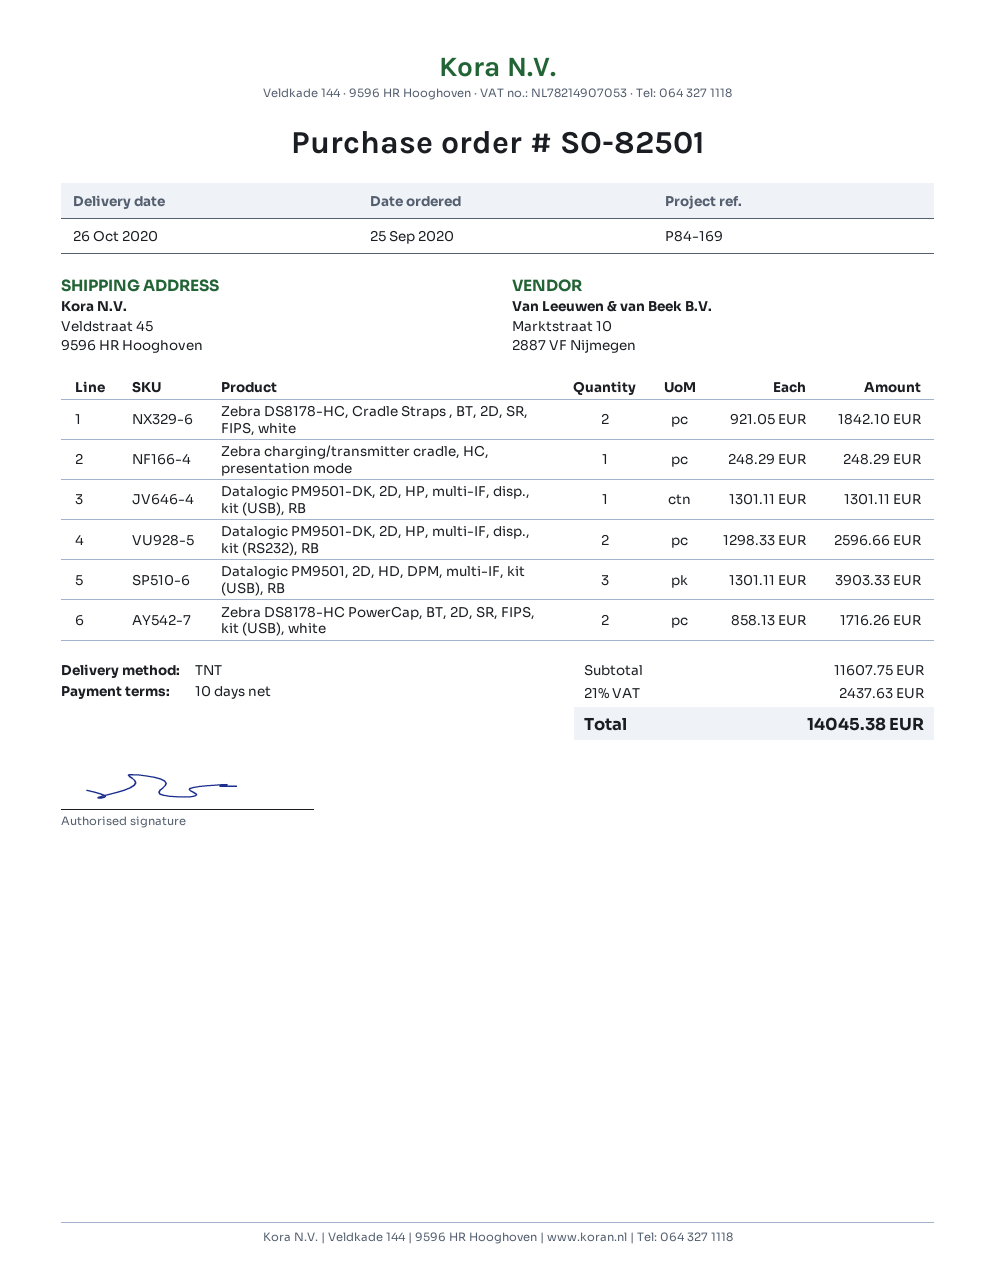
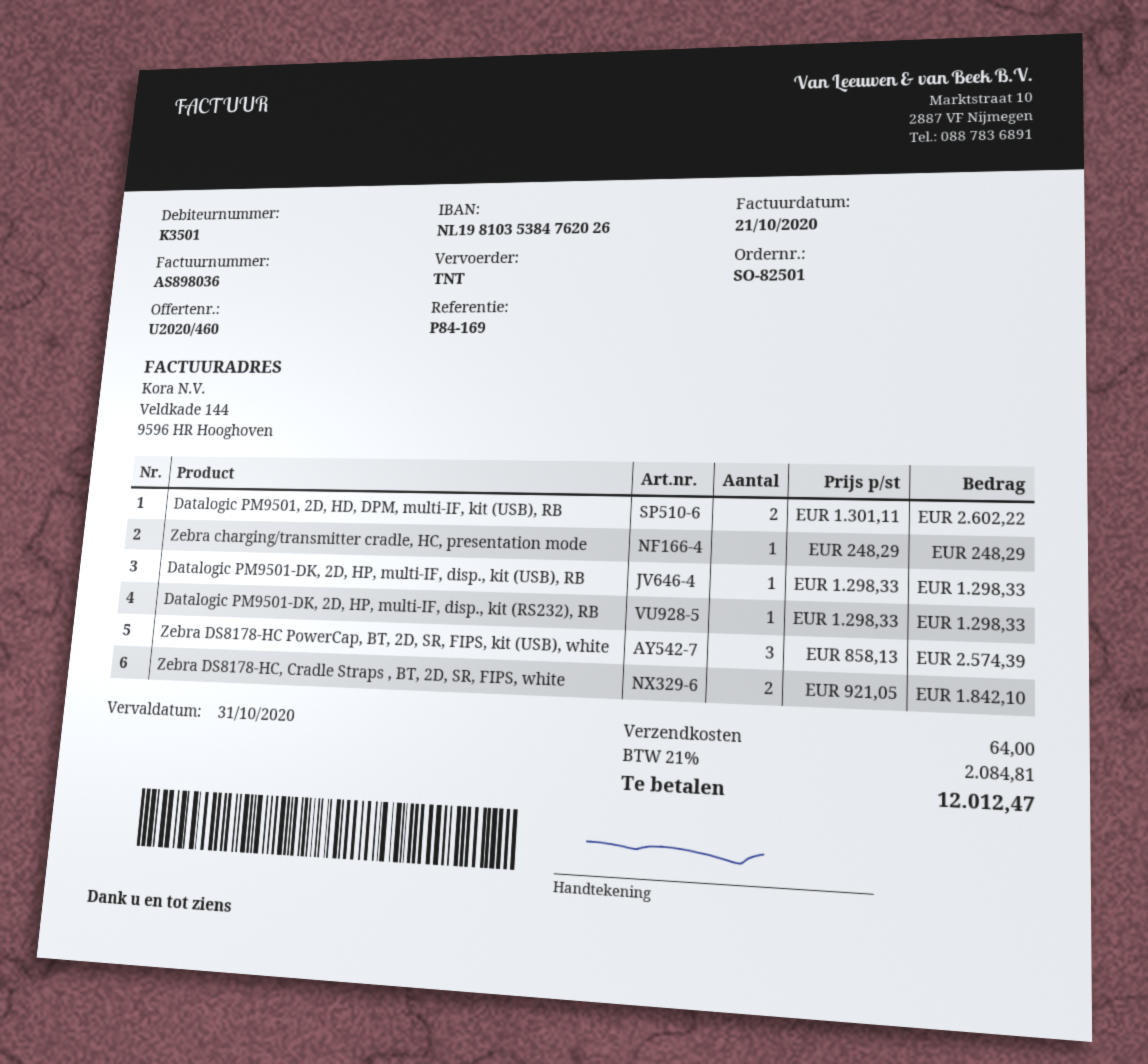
Datalogic PM9501-DK, 2D, HP, multi-IF, disp., kit (USB), RB: 1 x 1301.11 = 1301.11 -> 1 x 1298.33 = 1298.33
Datalogic PM9501-DK, 2D, HP, multi-IF, disp., kit (RS232), RB: 2 x 1298.33 = 2596.66 -> 1 x 1298.33 = 1298.33
Datalogic PM9501, 2D, HD, DPM, multi-IF, kit (USB), RB: 3 x 1301.11 = 3903.33 -> 2 x 1301.11 = 2602.22
Zebra DS8178-HC PowerCap, BT, 2D, SR, FIPS, kit (USB), white: 2 x 858.13 = 1716.26 -> 3 x 858.13 = 2574.39
shipping: none -> 64.00
tax: 21% = 2437.63 -> 21% = 2084.81
total: 14045.38 -> 12012.47

